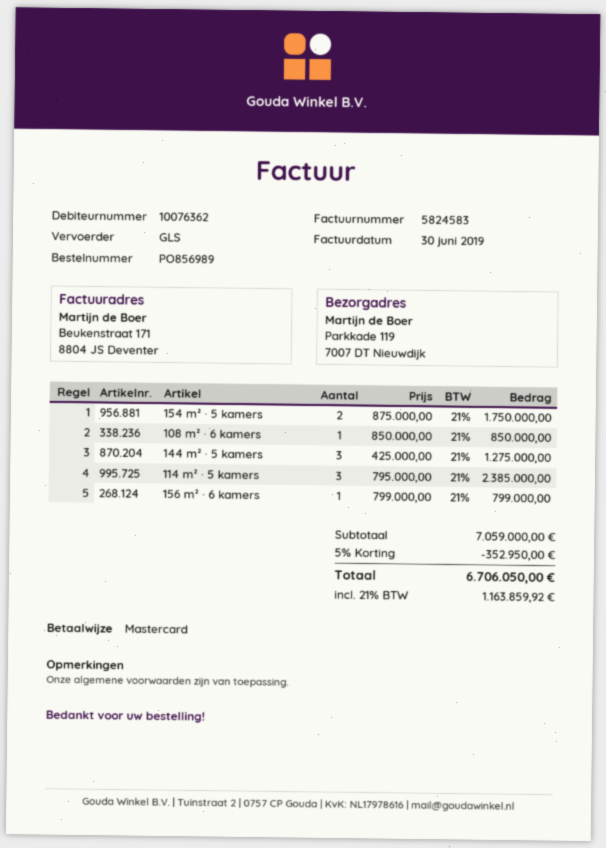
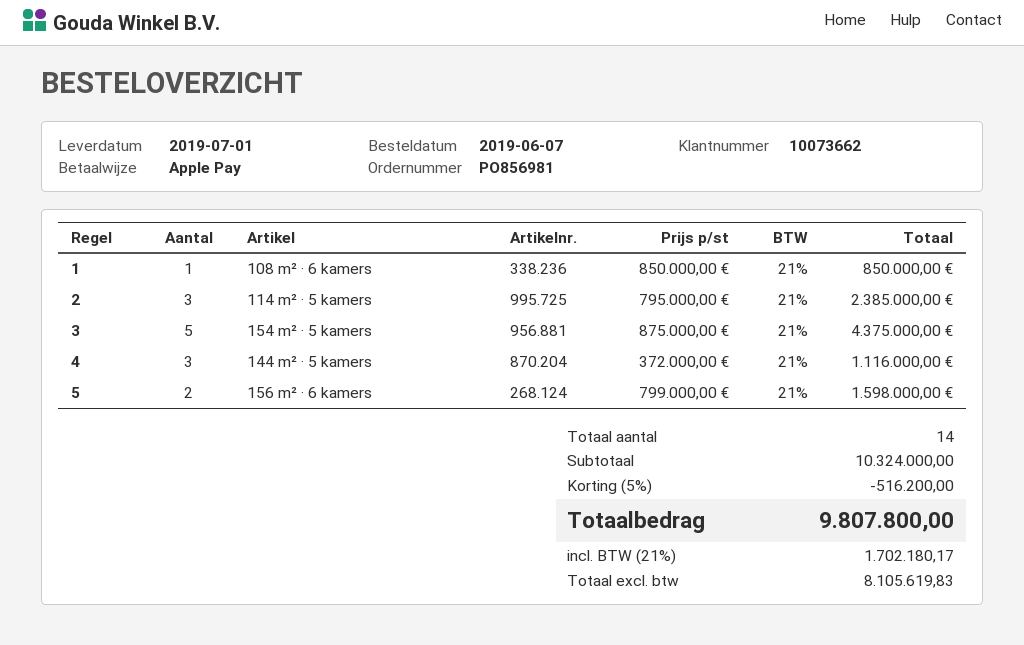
order number: PO856989 -> PO856981
customer number: 10076362 -> 10073662
payment method: Mastercard -> Apple Pay
154 m² · 5 kamers: 2 x 875000.00 = 1750000.00 -> 5 x 875000.00 = 4375000.00
144 m² · 5 kamers: 3 x 425000.00 = 1275000.00 -> 3 x 372000.00 = 1116000.00
156 m² · 6 kamers: 1 x 799000.00 = 799000.00 -> 2 x 799000.00 = 1598000.00
subtotal: 7059000.00 -> 10324000.00
discount: 5% = 352950.00 -> 5% = 516200.00
tax: 21% = 1163859.92 -> 21% = 1702180.17
total: 6706050.00 -> 9807800.00

